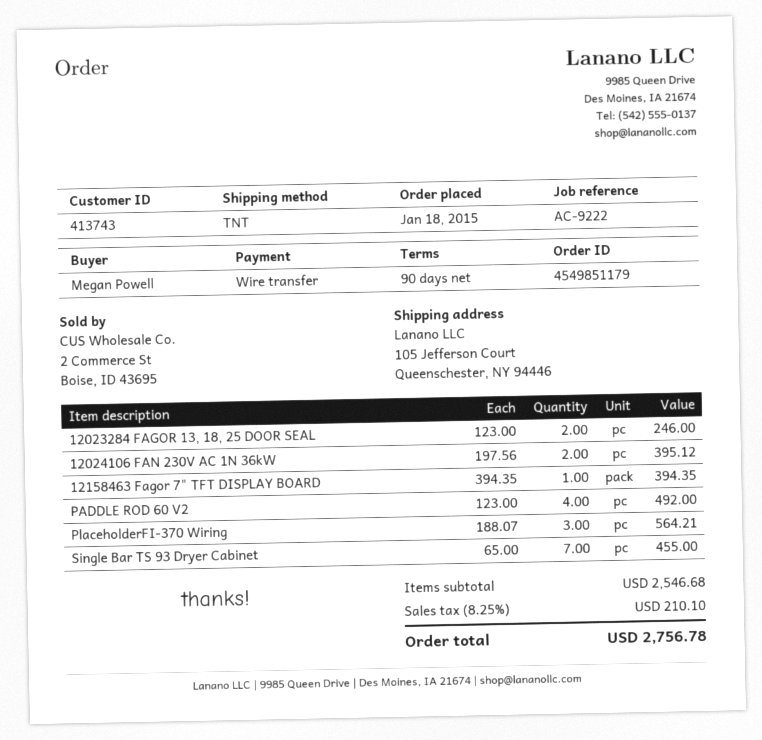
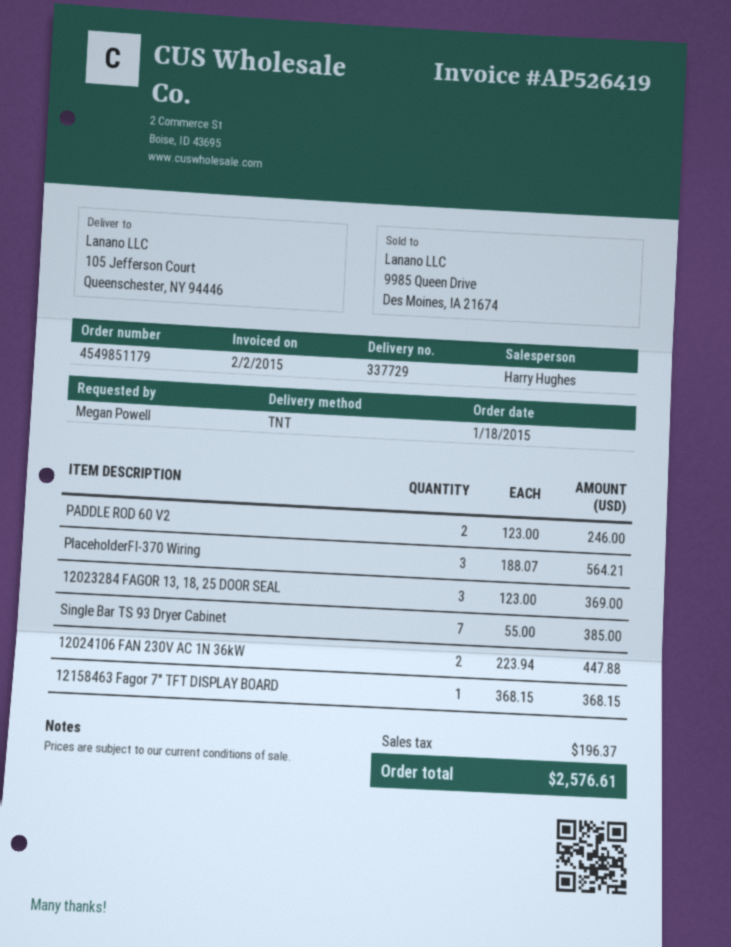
12023284 FAGOR 13, 18, 25 DOOR SEAL: 2 x 123.00 = 246.00 -> 3 x 123.00 = 369.00
12024106 FAN 230V AC 1N 36kW: 2 x 197.56 = 395.12 -> 2 x 223.94 = 447.88
12158463 Fagor 7" TFT DISPLAY BOARD: 1 x 394.35 = 394.35 -> 1 x 368.15 = 368.15
PADDLE ROD 60 V2: 4 x 123.00 = 492.00 -> 2 x 123.00 = 246.00
Single Bar TS 93 Dryer Cabinet: 7 x 65.00 = 455.00 -> 7 x 55.00 = 385.00
tax: 210.10 -> 196.37
total: 2756.78 -> 2576.61

